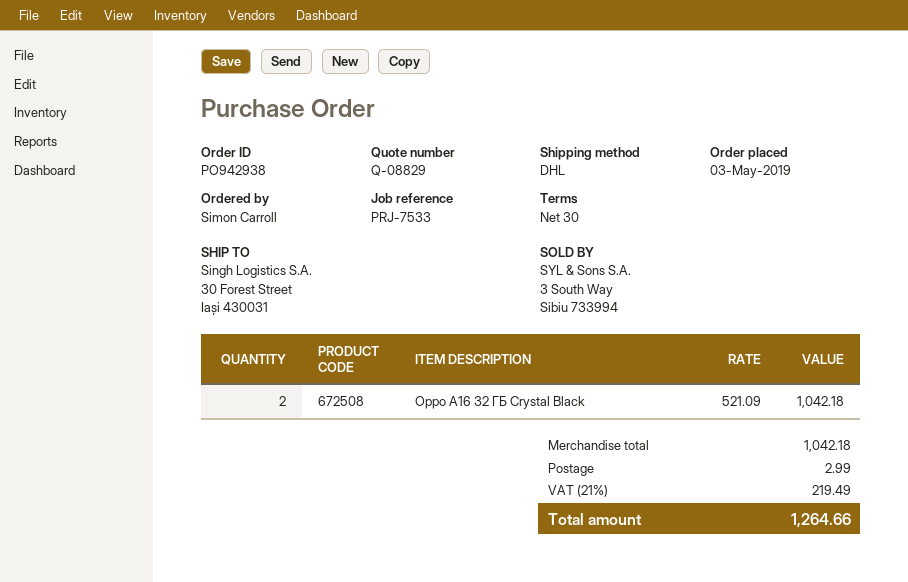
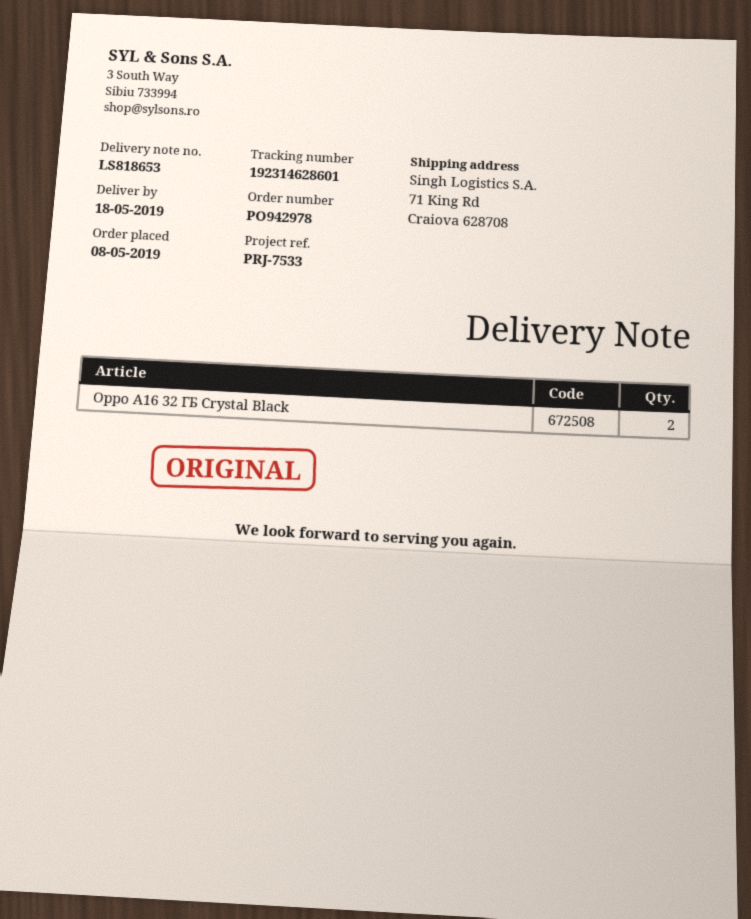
order number: PO942938 -> PO942978
order date: 2019-05-03 -> 2019-05-08
ship to: 30 Forest Street, Iași 430031 -> 71 King Rd, Craiova 628708

